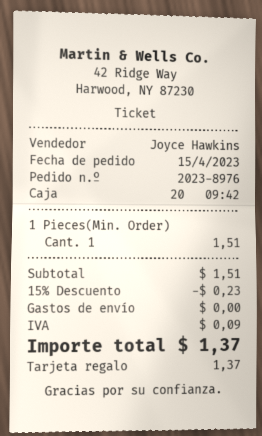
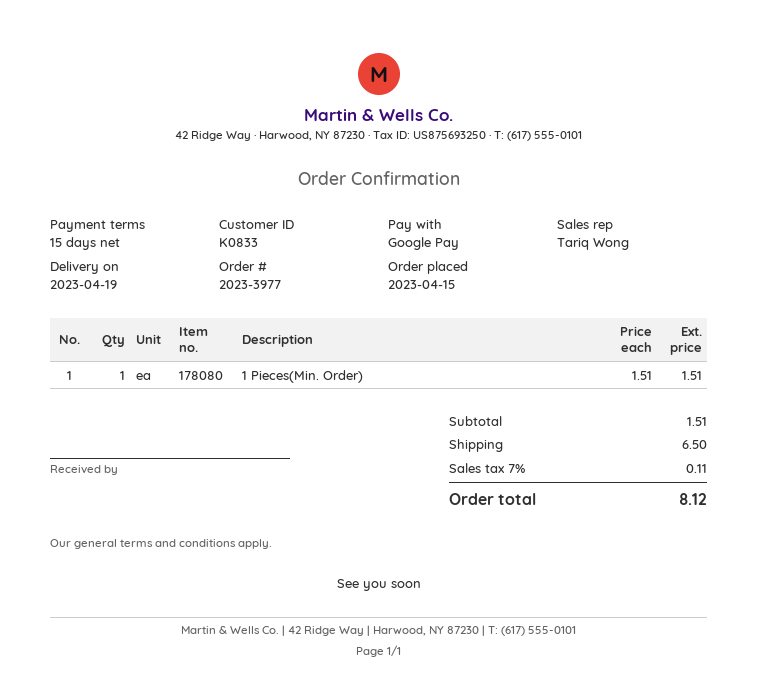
order number: 2023-8976 -> 2023-3977
sales rep: Joyce Hawkins -> Tariq Wong
payment method: gift card -> Google Pay
discount: 15% = 0.23 -> none
shipping: 0.00 -> 6.50
tax: 0.09 -> 0.11
total: 1.37 -> 8.12

